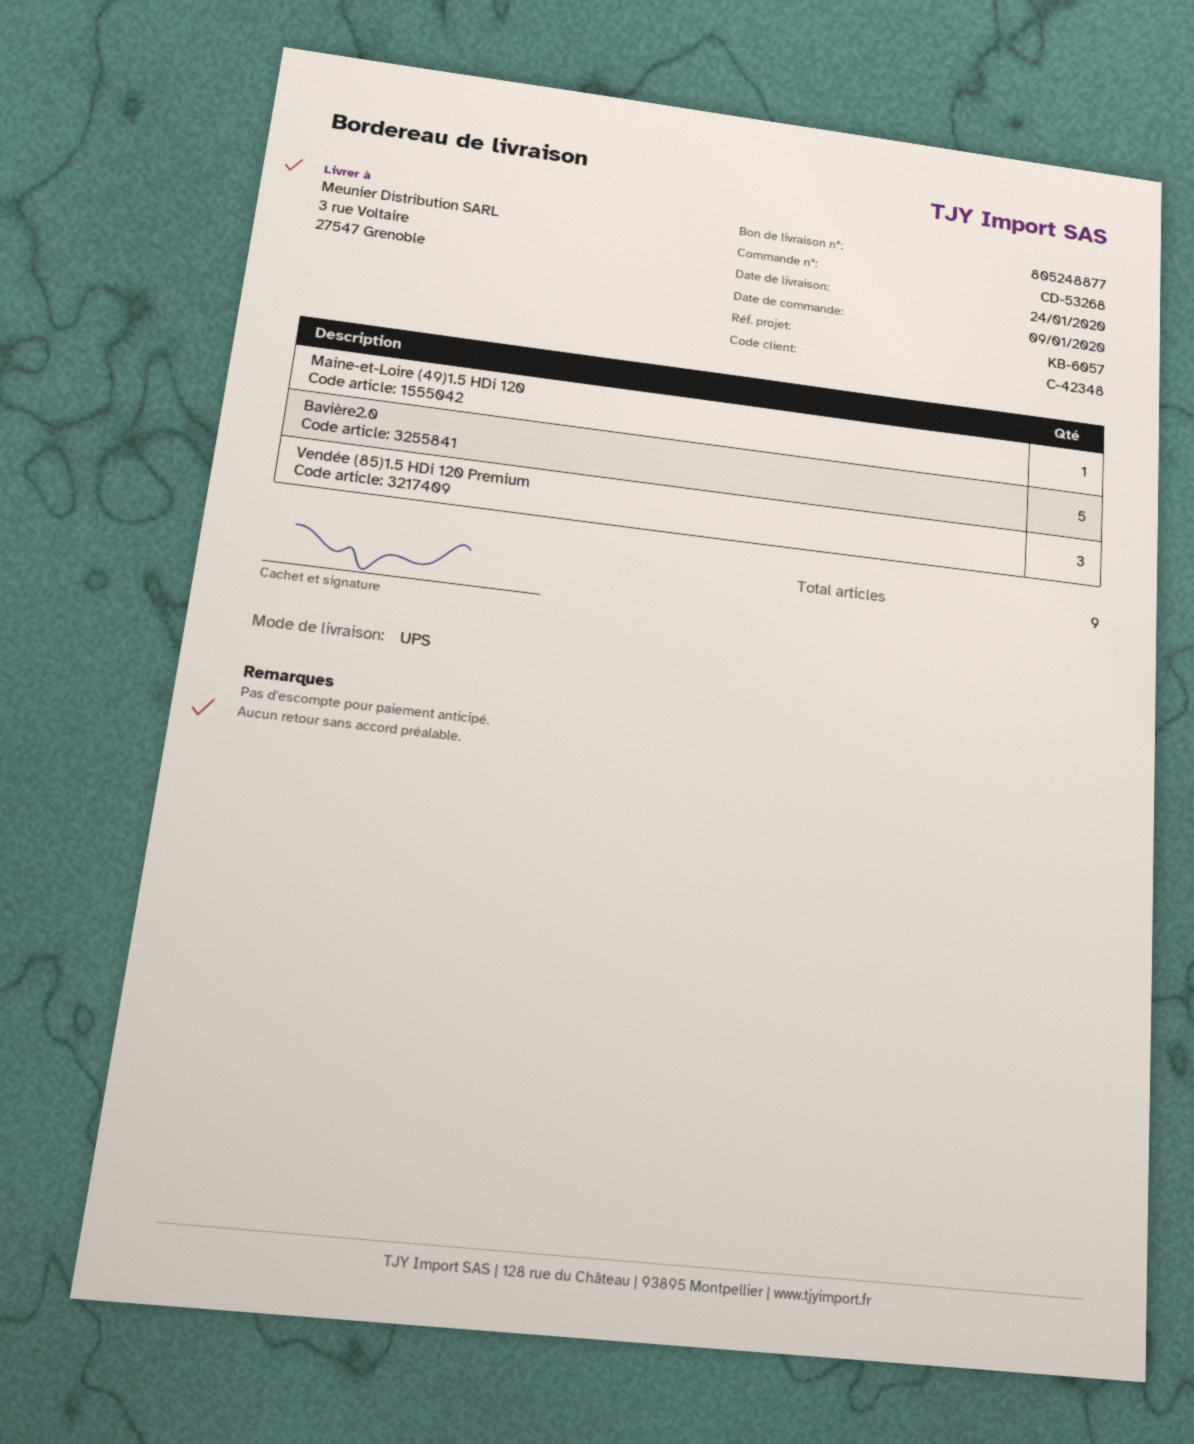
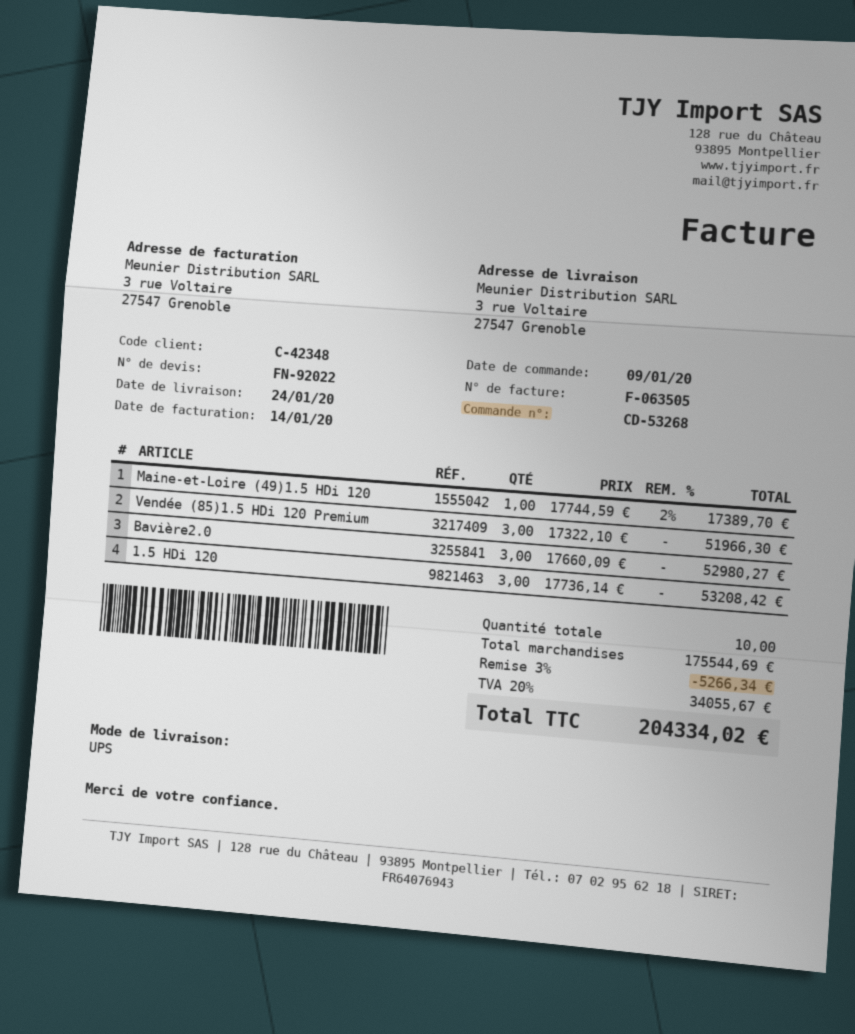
Bavière2.0: 5 -> 3
1.5 HDi 120: none -> 3
total quantity: 9 -> 10

